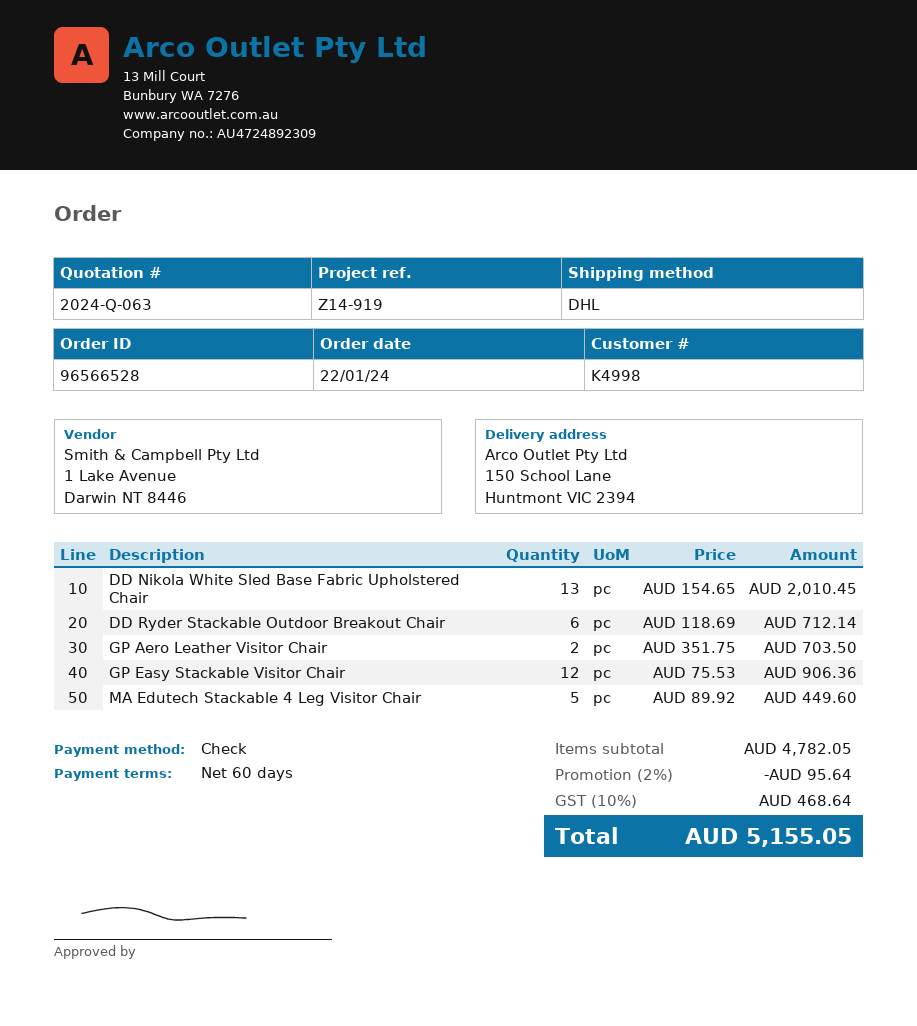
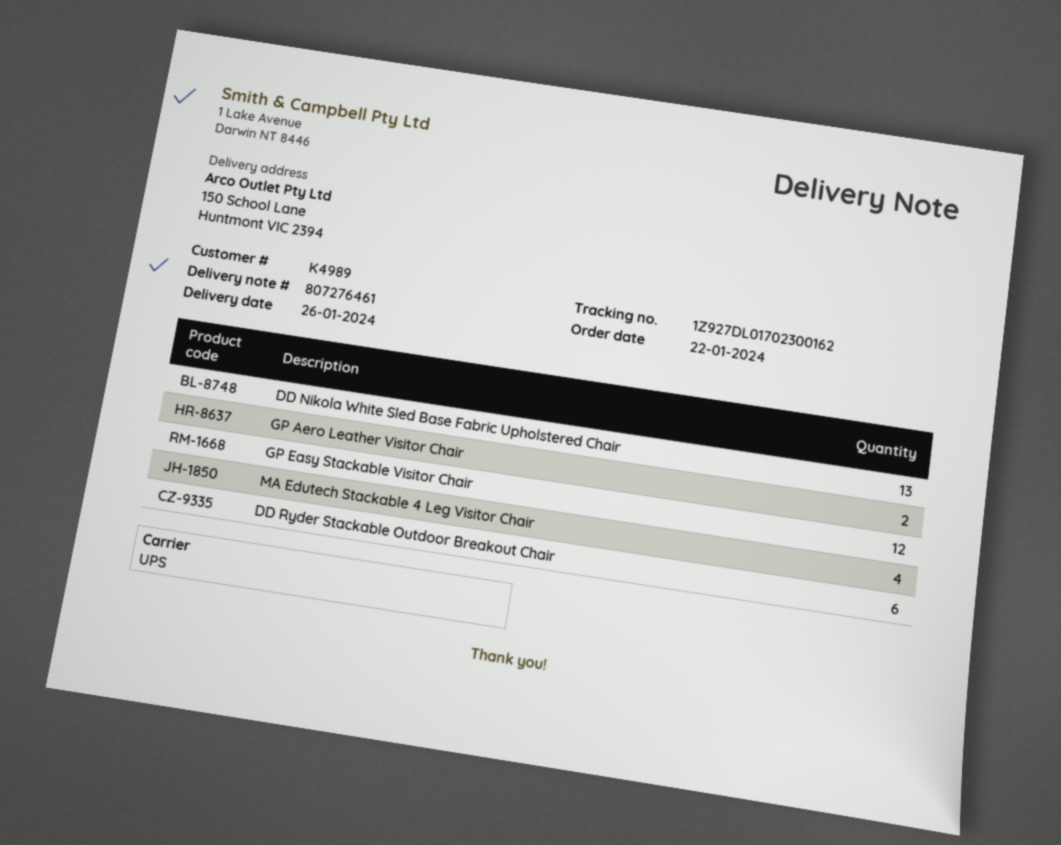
customer number: K4998 -> K4989
shipping method: DHL -> UPS
MA Edutech Stackable 4 Leg Visitor Chair: 5 -> 4

